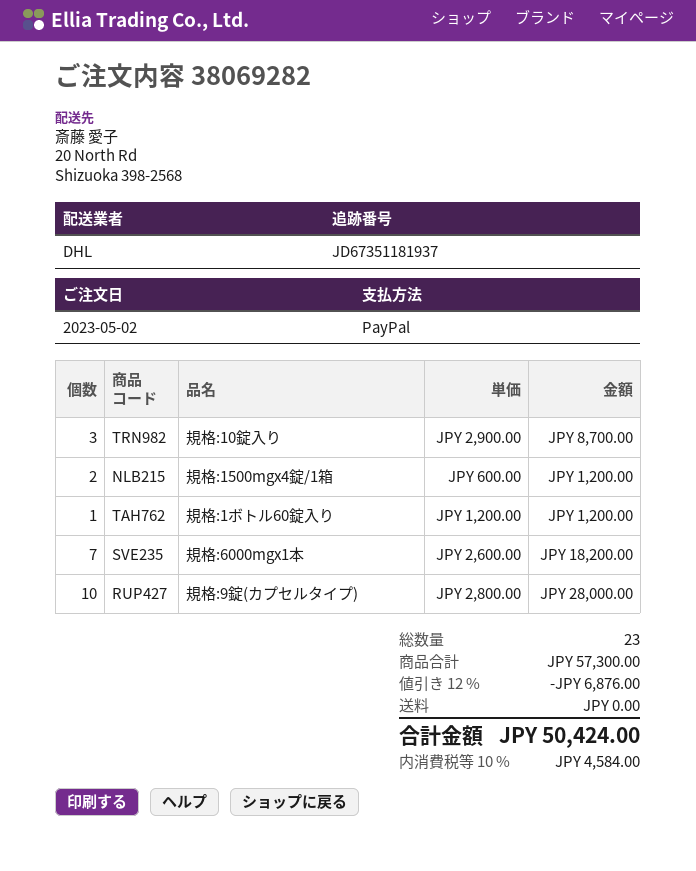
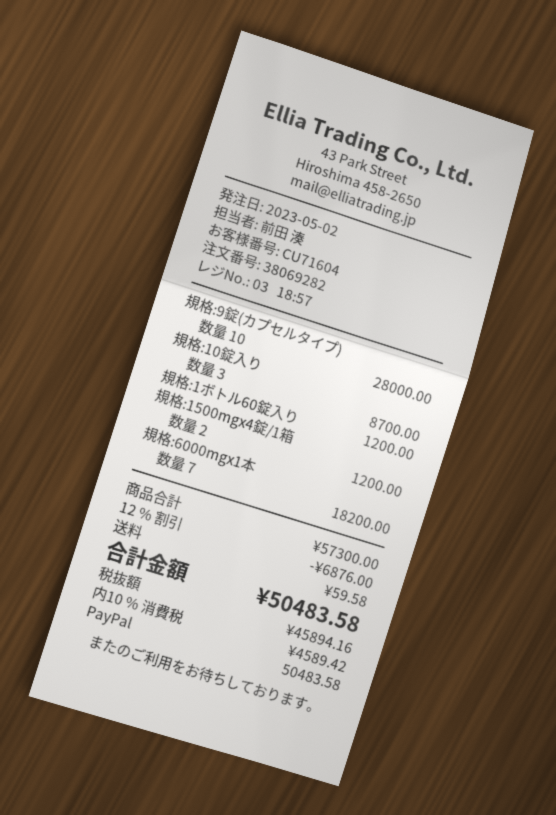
shipping: 0.00 -> 59.58
tax: 10% = 4584.00 -> 10% = 4589.42
total: 50424.00 -> 50483.58

